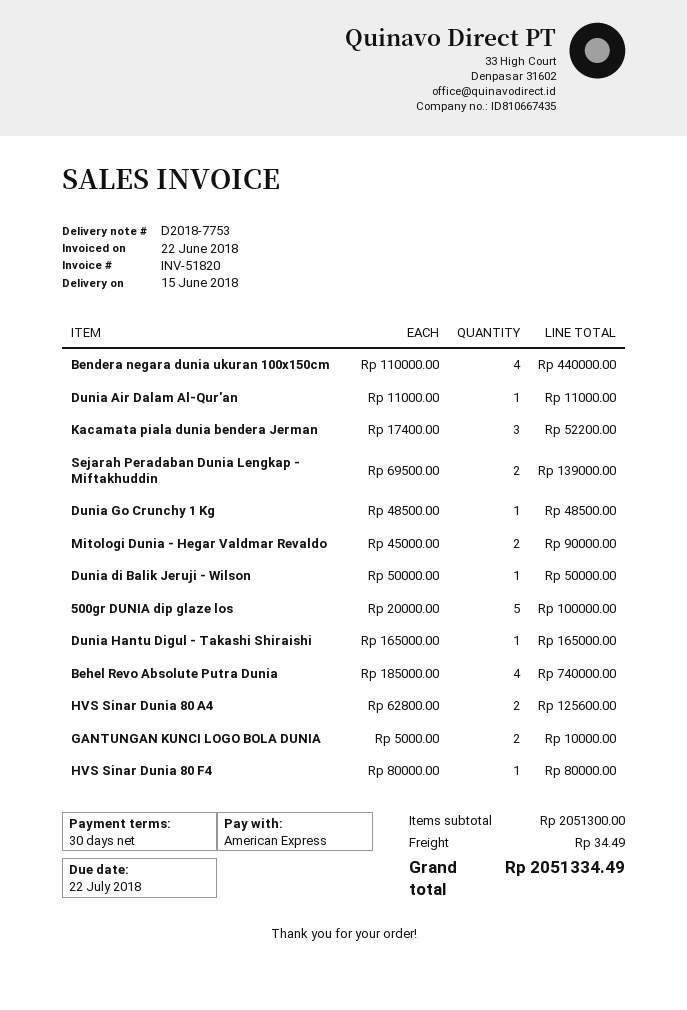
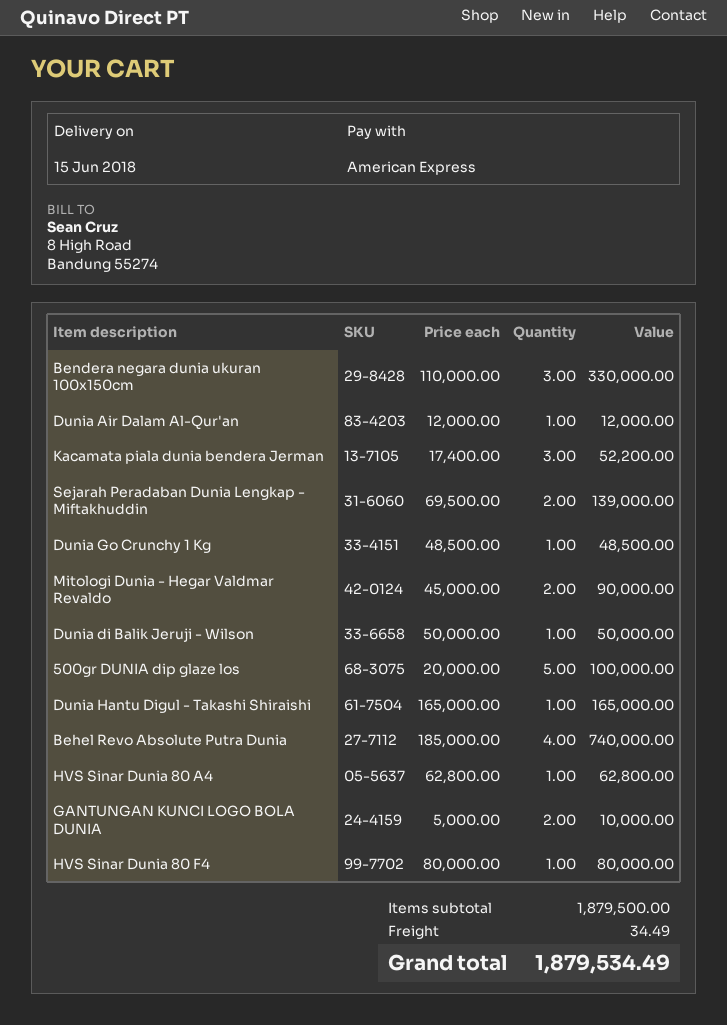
Bendera negara dunia ukuran 100x150cm: 4 x 110000.00 = 440000.00 -> 3 x 110000.00 = 330000.00
Dunia Air Dalam Al-Qur'an: 1 x 11000.00 = 11000.00 -> 1 x 12000.00 = 12000.00
HVS Sinar Dunia 80 A4: 2 x 62800.00 = 125600.00 -> 1 x 62800.00 = 62800.00
subtotal: 2051300.00 -> 1879500.00
total: 2051334.49 -> 1879534.49

